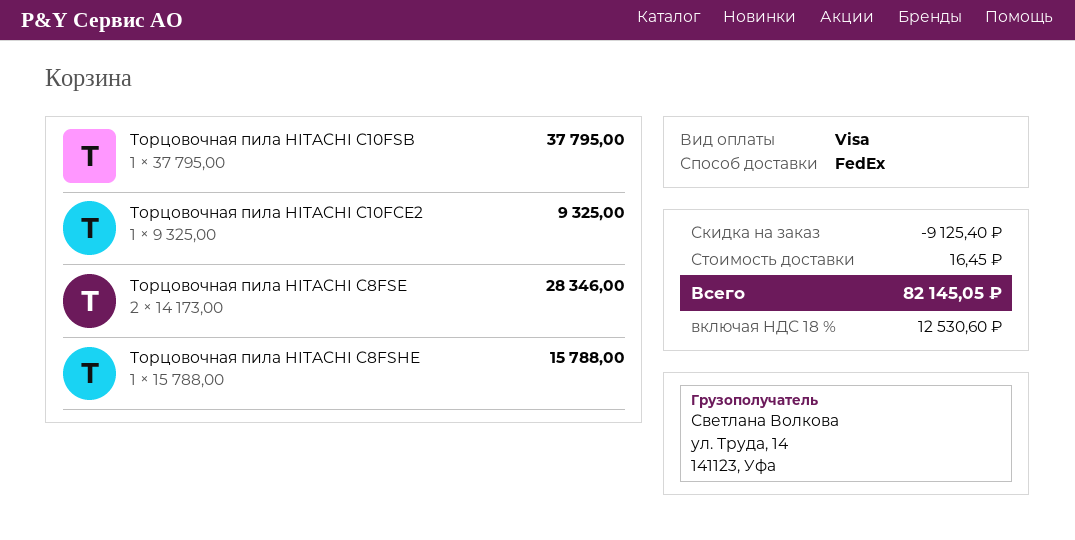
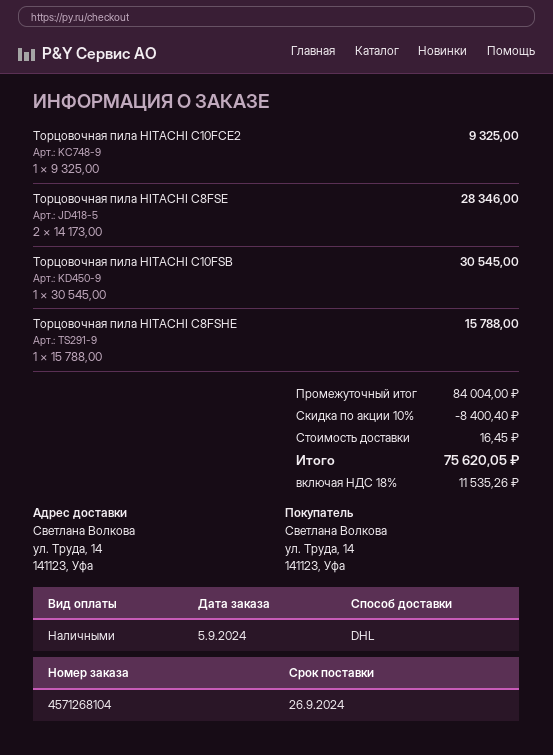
payment method: Visa -> cash
shipping method: FedEx -> DHL
Торцовочная пила HITACHI C10FSB: 1 x 37795.00 = 37795.00 -> 1 x 30545.00 = 30545.00
discount: 9125.40 -> 8400.40
tax: 18% = 12530.60 -> 18% = 11535.26
total: 82145.05 -> 75620.05

